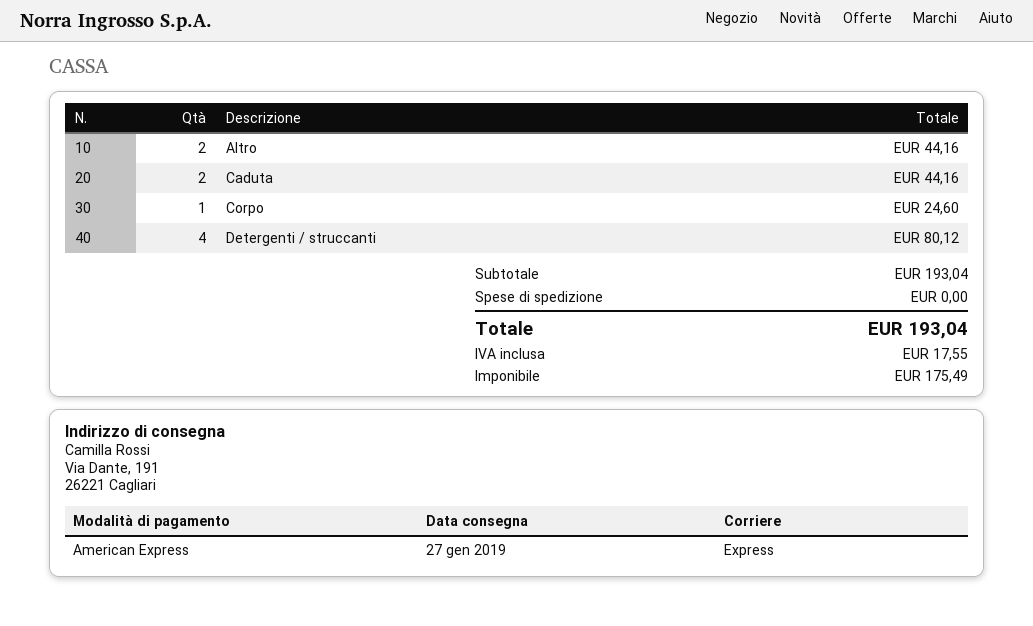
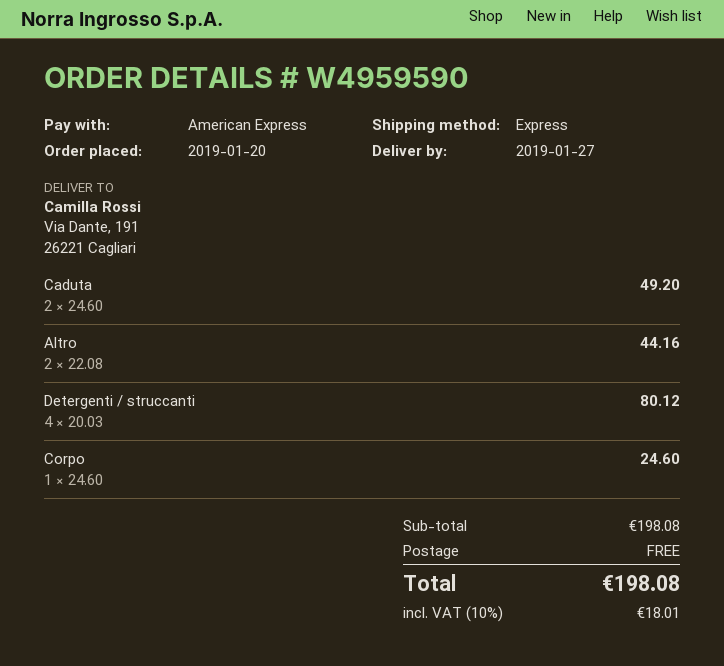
Caduta: 2 for 44.16 -> 2 for 49.20
subtotal: 193.04 -> 198.08
tax: 17.55 -> 18.01
total: 193.04 -> 198.08

